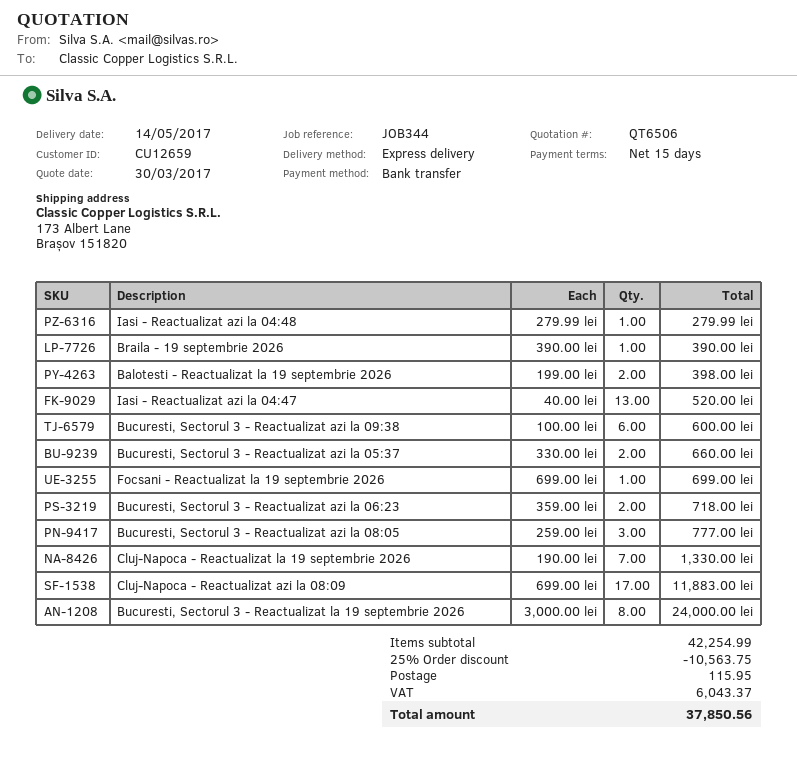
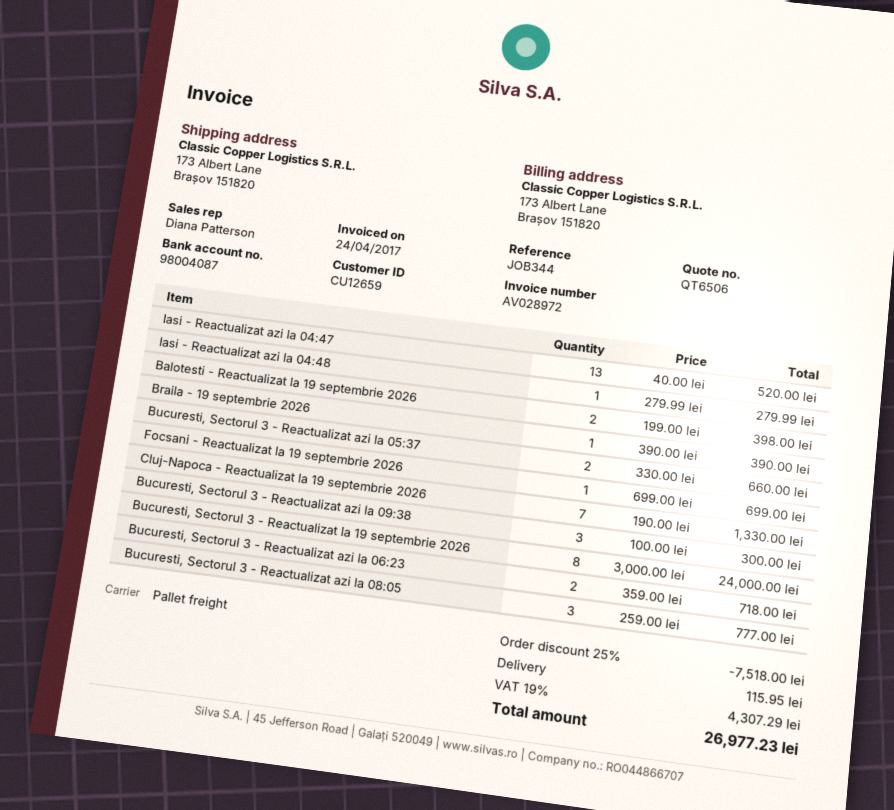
shipping method: express -> pallet freight
Bucuresti, Sectorul 3 - Reactualizat azi la 09:38: 6 x 100.00 = 600.00 -> 3 x 100.00 = 300.00
Cluj-Napoca - Reactualizat azi la 08:09: 17 x 699.00 = 11883.00 -> none
discount: 25% = 10563.75 -> 25% = 7518.00
tax: 6043.37 -> 4307.29
total: 37850.56 -> 26977.23

